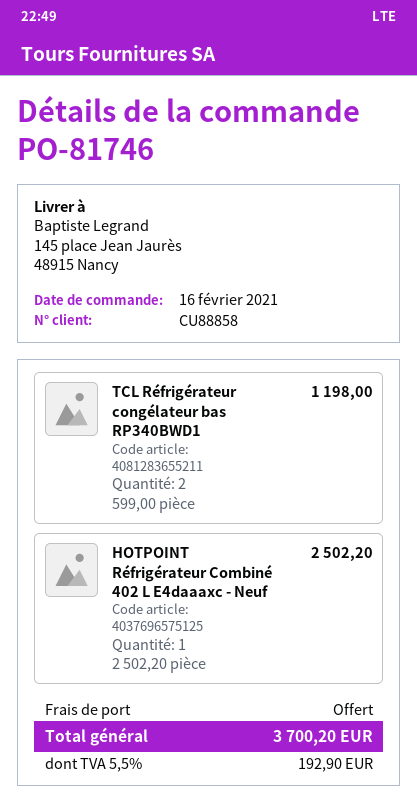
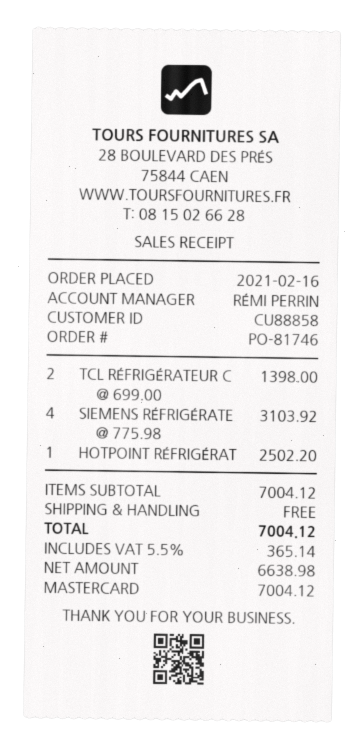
TCL Réfrigérateur congélateur bas RP340BWD1: 2 x 599.00 = 1198.00 -> 2 x 699.00 = 1398.00
SIEMENS RÉFRIGÉRATE: none -> 4 x 775.98 = 3103.92
tax: 5.5% = 192.90 -> 5.5% = 365.14
total: 3700.20 -> 7004.12

